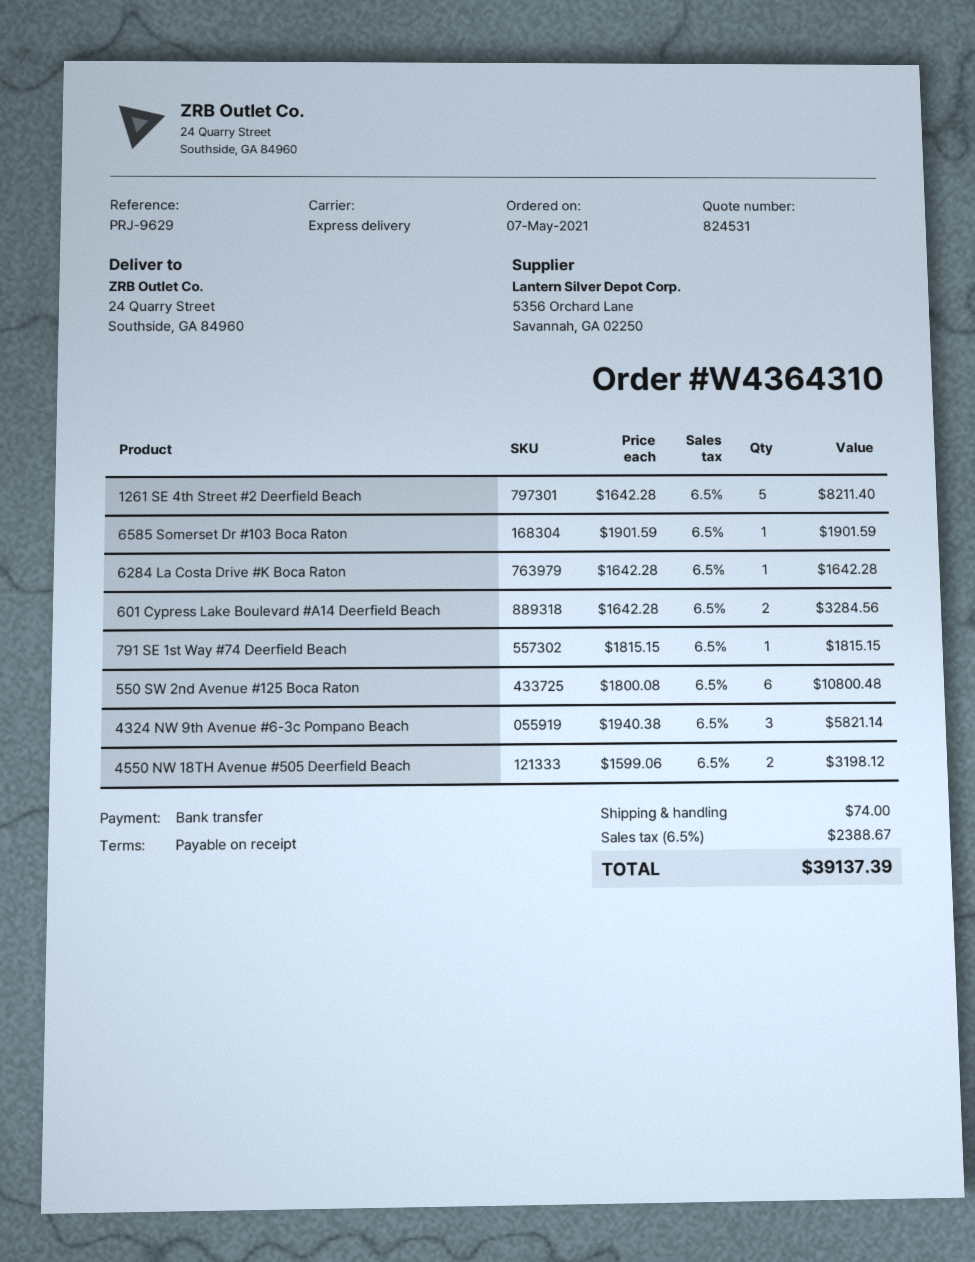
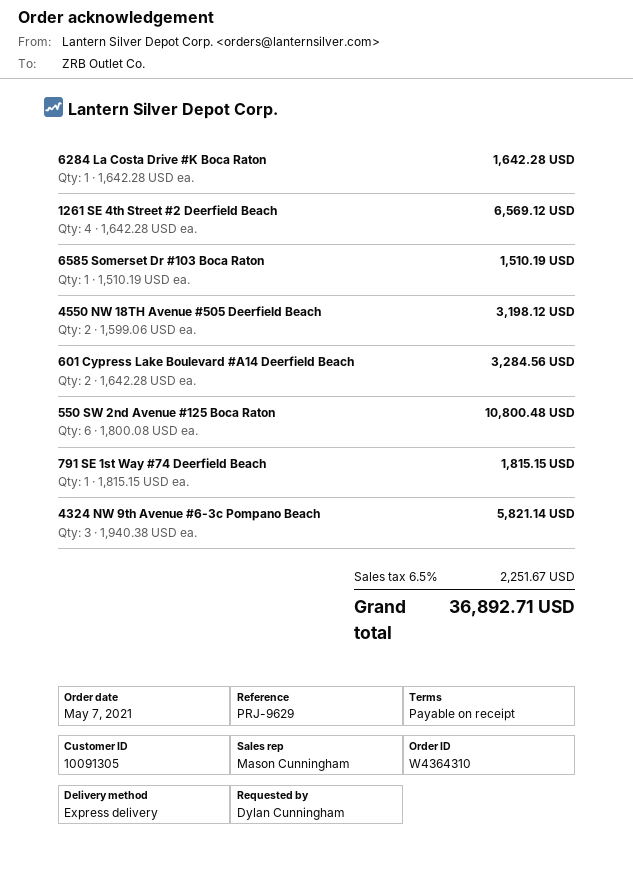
1261 SE 4th Street #2 Deerfield Beach: 5 x 1642.28 = 8211.40 -> 4 x 1642.28 = 6569.12
6585 Somerset Dr #103 Boca Raton: 1 x 1901.59 = 1901.59 -> 1 x 1510.19 = 1510.19
shipping: 74.00 -> none
tax: 6.5% = 2388.67 -> 6.5% = 2251.67
total: 39137.39 -> 36892.71

